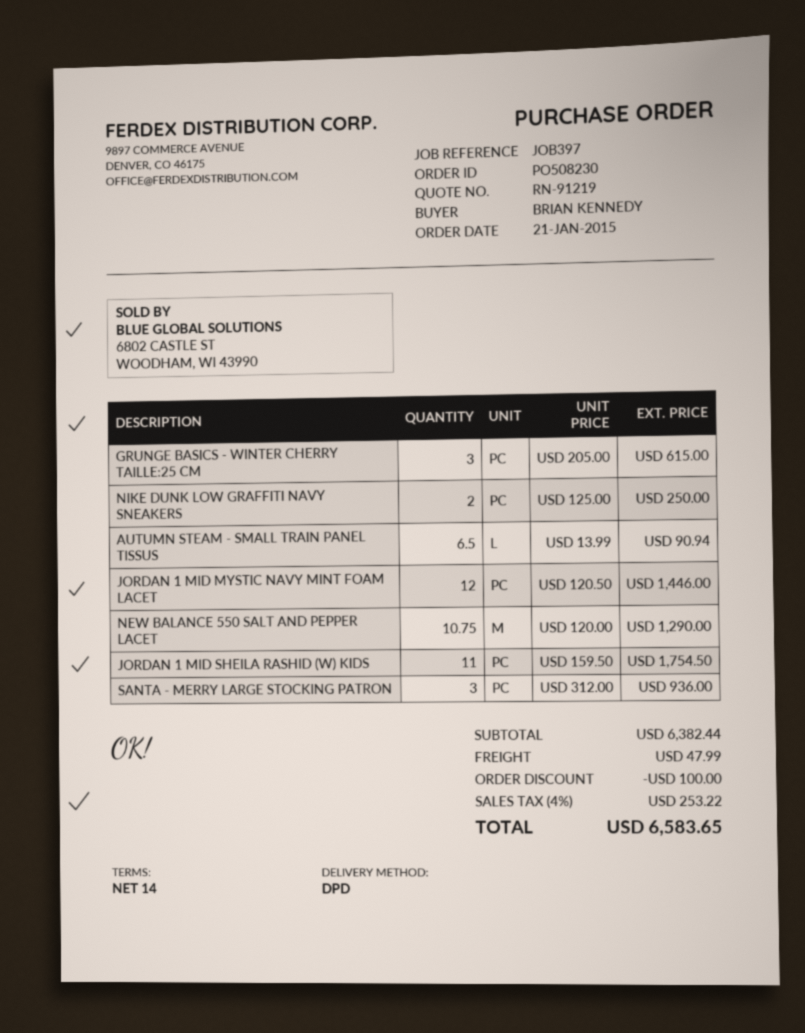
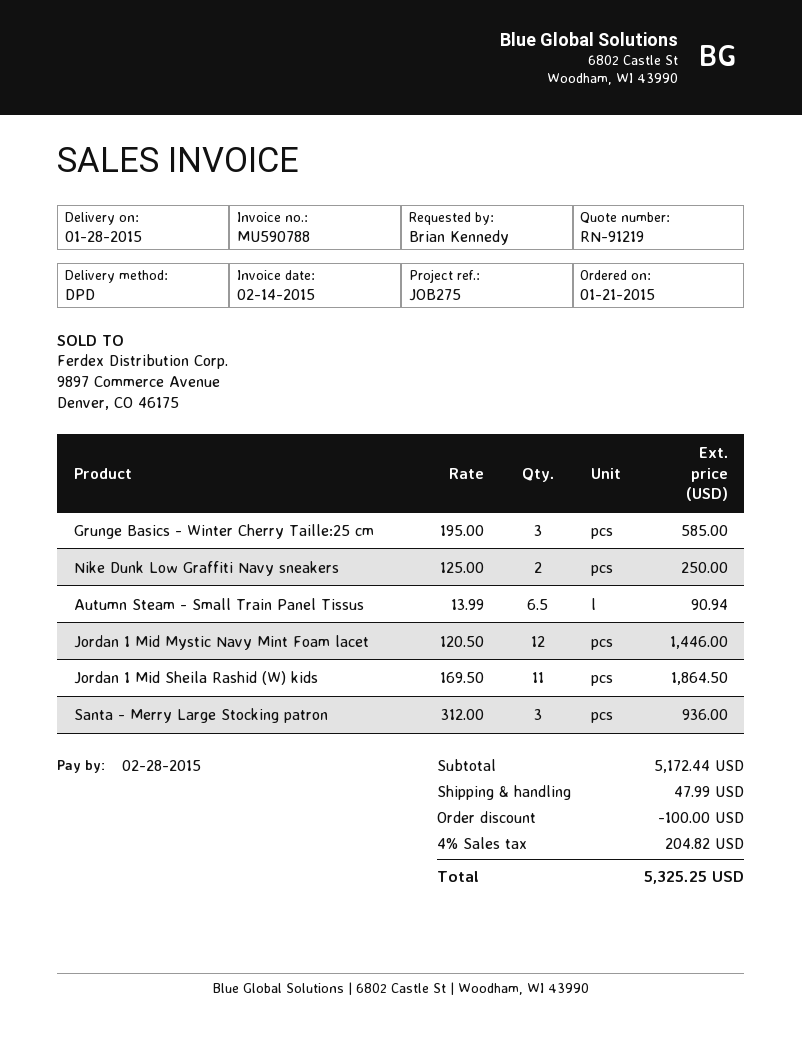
reference: JOB397 -> JOB275
GRUNGE BASICS - WINTER CHERRY TAILLE:25 CM: 3 x 205.00 = 615.00 -> 3 x 195.00 = 585.00
NEW BALANCE 550 SALT AND PEPPER LACET: 10.75 x 120.00 = 1290.00 -> none
JORDAN 1 MID SHEILA RASHID (W) KIDS: 11 x 159.50 = 1754.50 -> 11 x 169.50 = 1864.50
subtotal: 6382.44 -> 5172.44
tax: 4% = 253.22 -> 4% = 204.82
total: 6583.65 -> 5325.25

